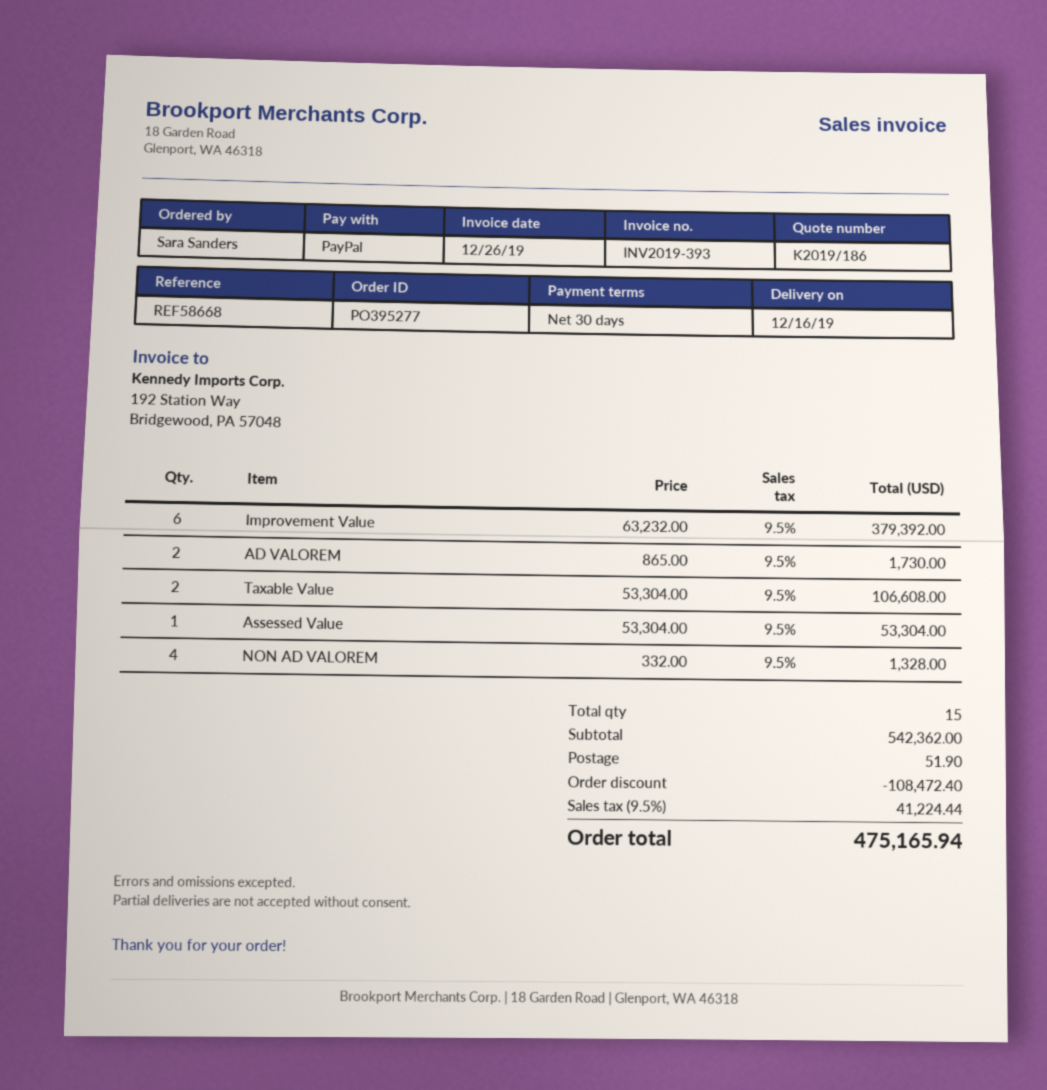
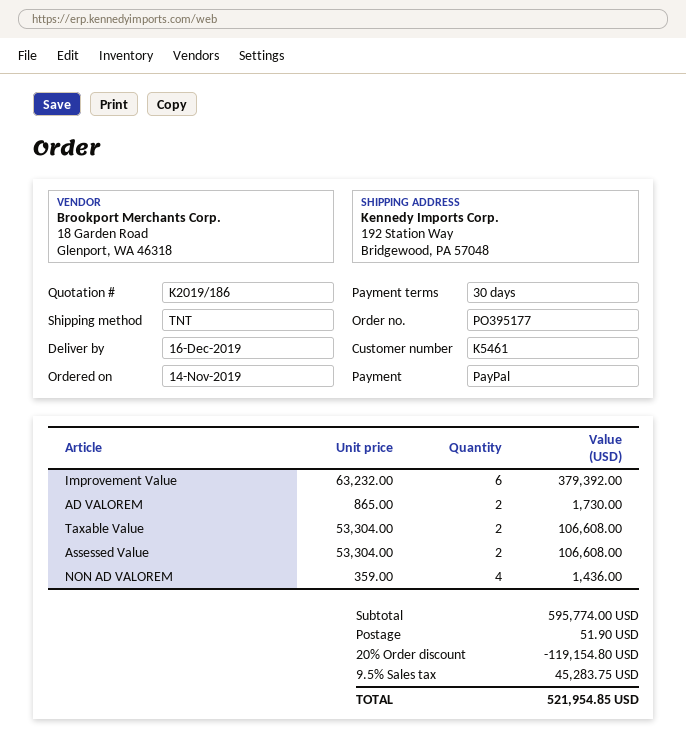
order number: PO395277 -> PO395177
Assessed Value: 1 x 53304.00 = 53304.00 -> 2 x 53304.00 = 106608.00
NON AD VALOREM: 4 x 332.00 = 1328.00 -> 4 x 359.00 = 1436.00
subtotal: 542362.00 -> 595774.00
discount: 108472.40 -> 119154.80
tax: 9.5% = 41224.44 -> 9.5% = 45283.75
total: 475165.94 -> 521954.85

